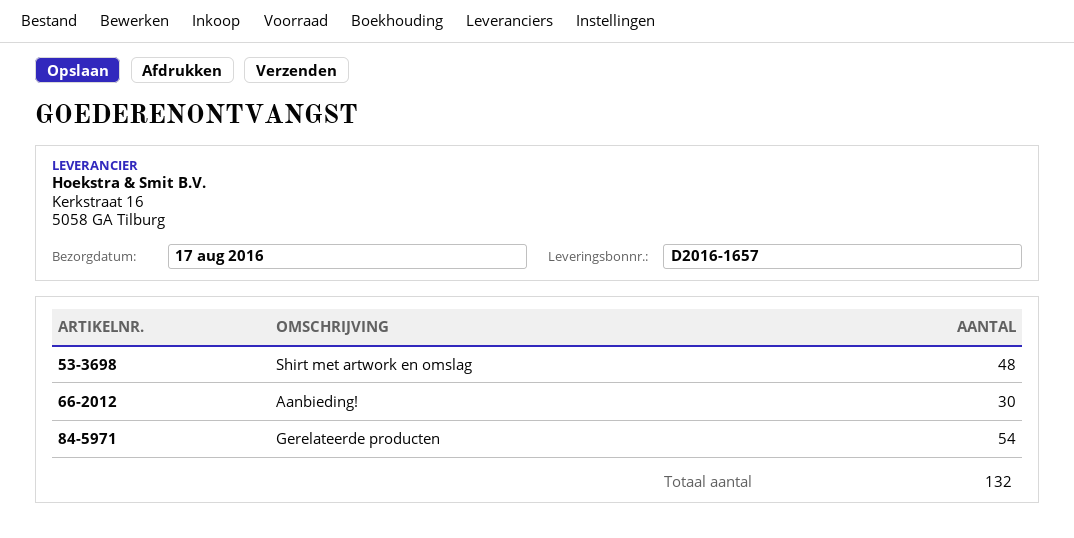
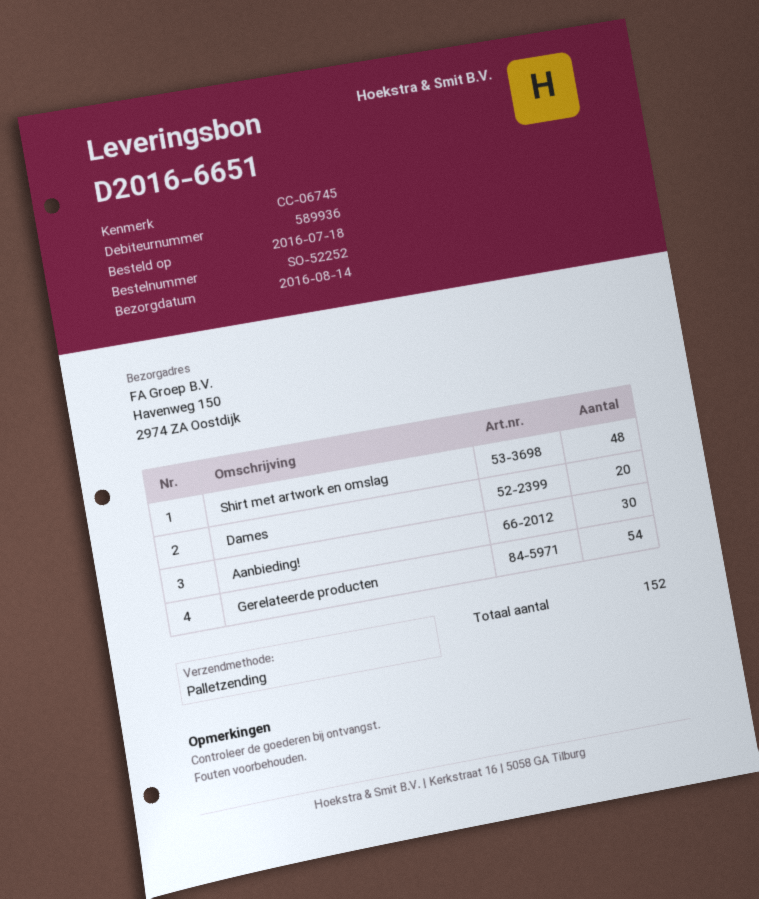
delivery note number: D2016-1657 -> D2016-6651
delivery date: 2016-08-17 -> 2016-08-14
Dames: none -> 20
total quantity: 132 -> 152

